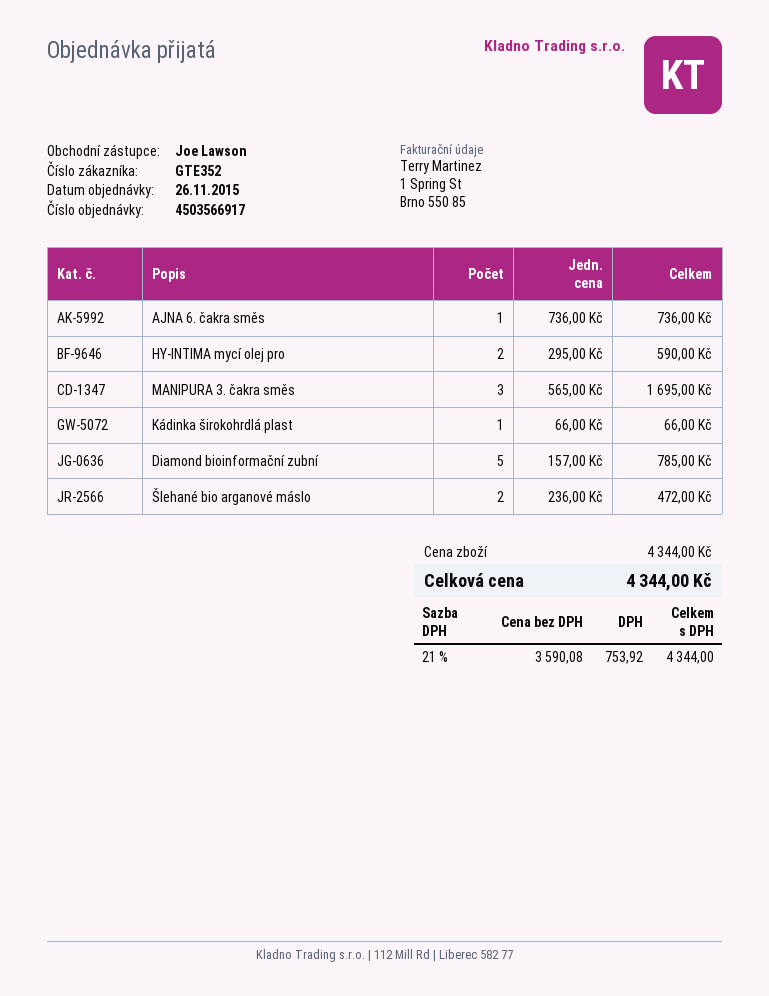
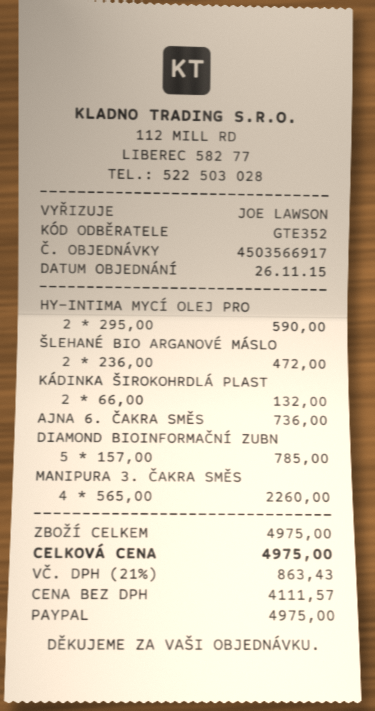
MANIPURA 3. čakra směs: 3 x 565.00 = 1695.00 -> 4 x 565.00 = 2260.00
Kádinka širokohrdlá plast: 1 x 66.00 = 66.00 -> 2 x 66.00 = 132.00
subtotal: 4344.00 -> 4975.00
net: 3590.08 -> 4111.57
tax: 21% = 753.92 -> 21% = 863.43
total: 4344.00 -> 4975.00

